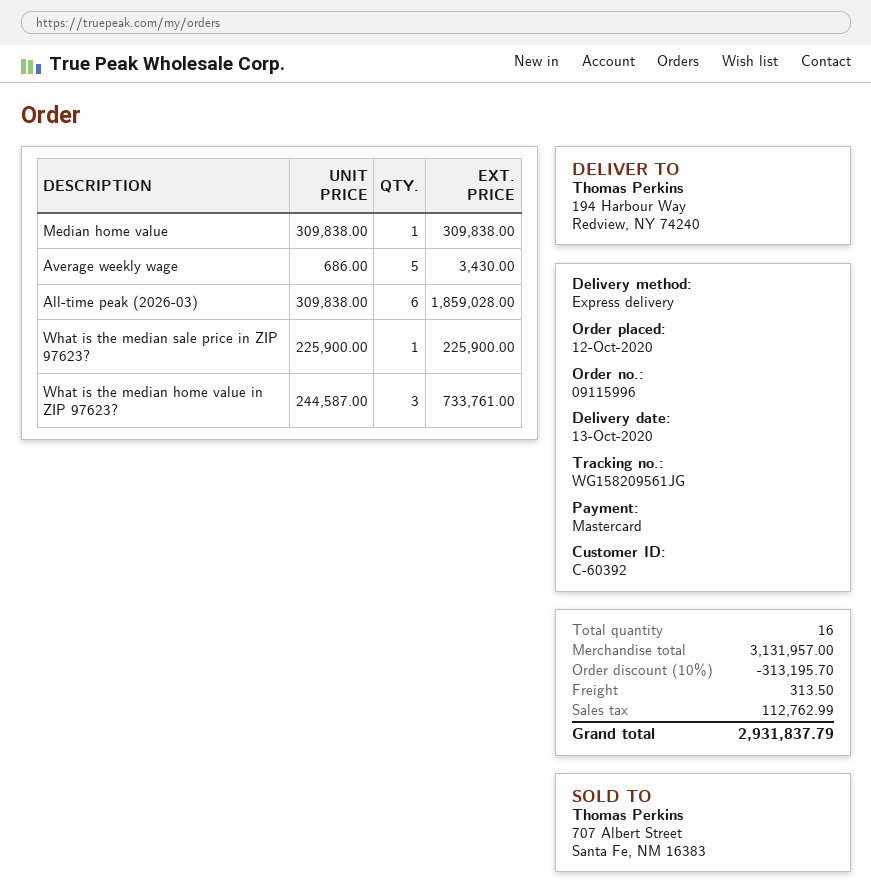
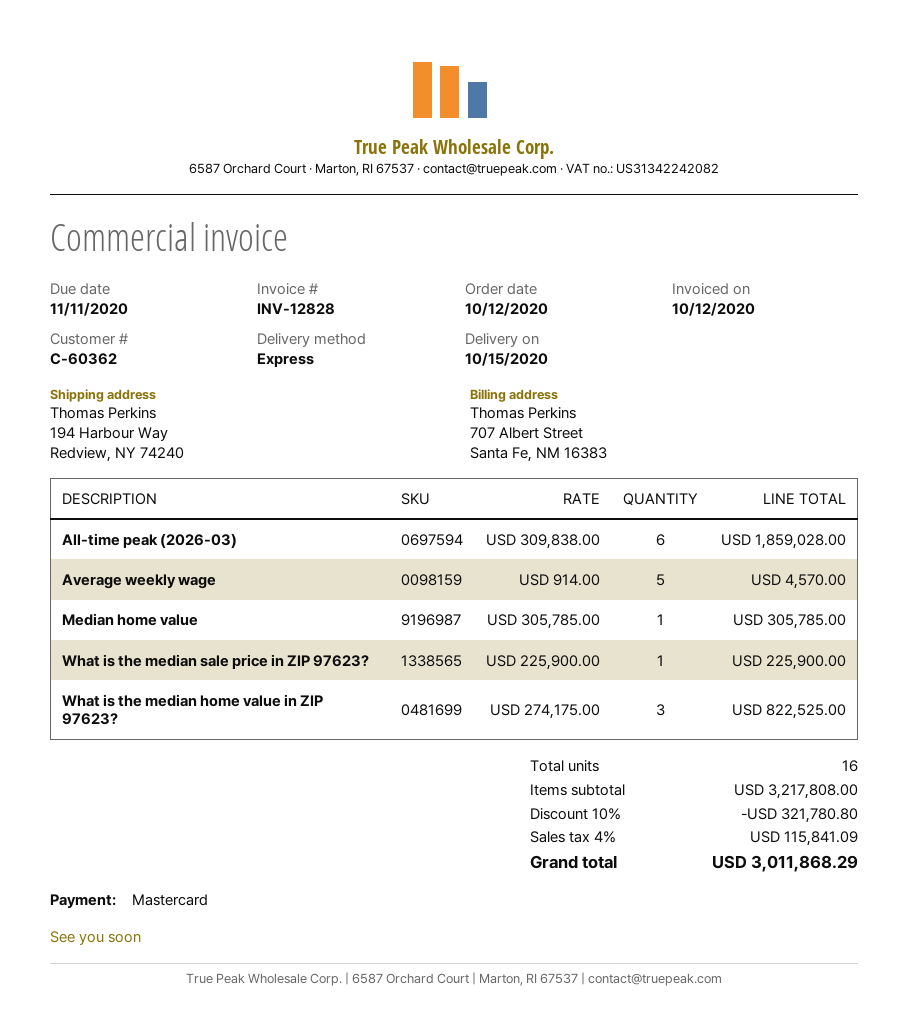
delivery date: 2020-10-13 -> 2020-10-15
customer number: C-60392 -> C-60362
Median home value: 1 x 309838.00 = 309838.00 -> 1 x 305785.00 = 305785.00
Average weekly wage: 5 x 686.00 = 3430.00 -> 5 x 914.00 = 4570.00
What is the median home value in ZIP 97623?: 3 x 244587.00 = 733761.00 -> 3 x 274175.00 = 822525.00
subtotal: 3131957.00 -> 3217808.00
discount: 10% = 313195.70 -> 10% = 321780.80
shipping: 313.50 -> none
tax: 112762.99 -> 115841.09
total: 2931837.79 -> 3011868.29

